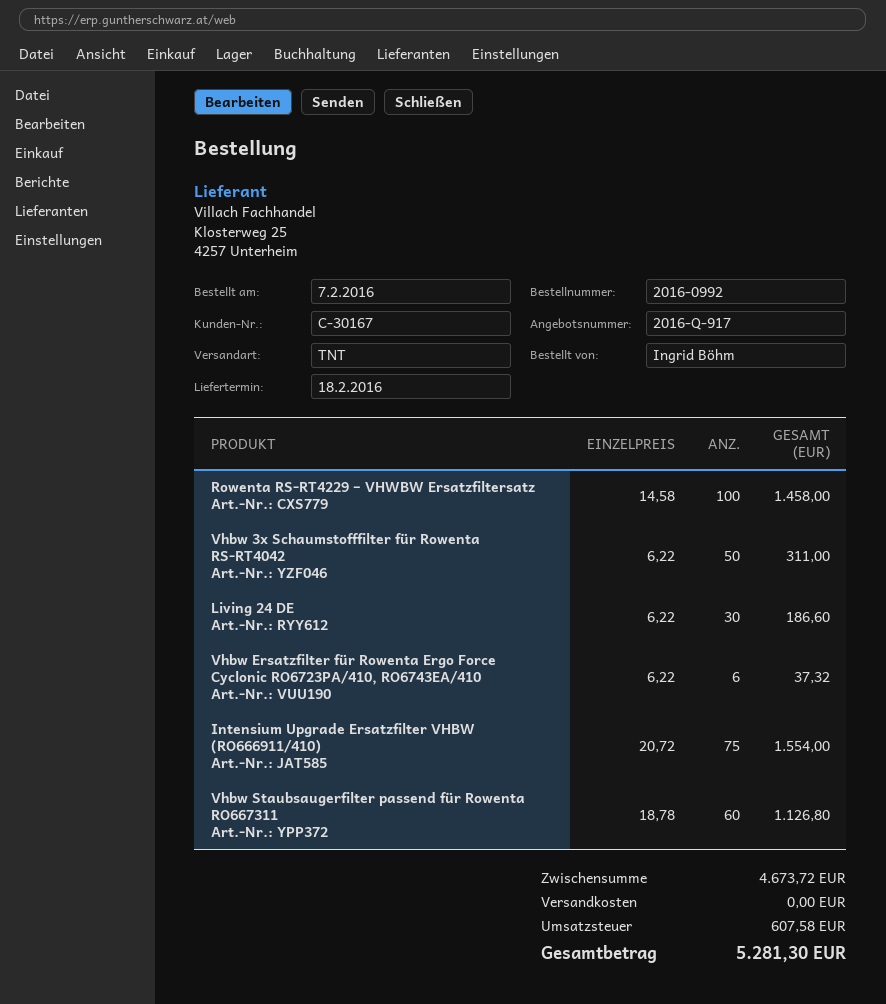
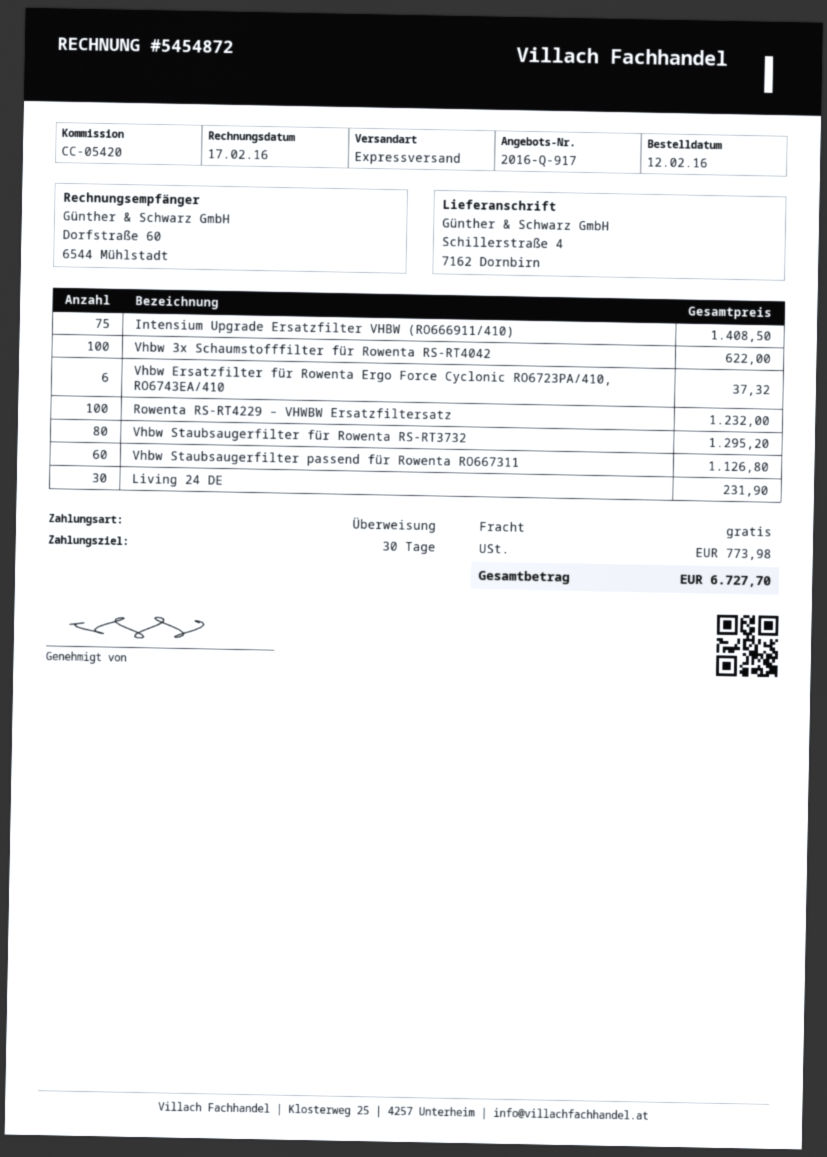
order date: 2016-02-07 -> 2016-02-12
shipping method: TNT -> express
Rowenta RS‑RT4229 – VHWBW Ersatzfiltersatz: 100 for 1458.00 -> 100 for 1232.00
Vhbw 3x Schaumstofffilter für Rowenta RS-RT4042: 50 for 311.00 -> 100 for 622.00
Living 24 DE: 30 for 186.60 -> 30 for 231.90
Intensium Upgrade Ersatzfilter VHBW (RO666911/410): 75 for 1554.00 -> 75 for 1408.50
Vhbw Staubsaugerfilter für Rowenta RS-RT3732: none -> 80 for 1295.20
tax: 607.58 -> 773.98
total: 5281.30 -> 6727.70

